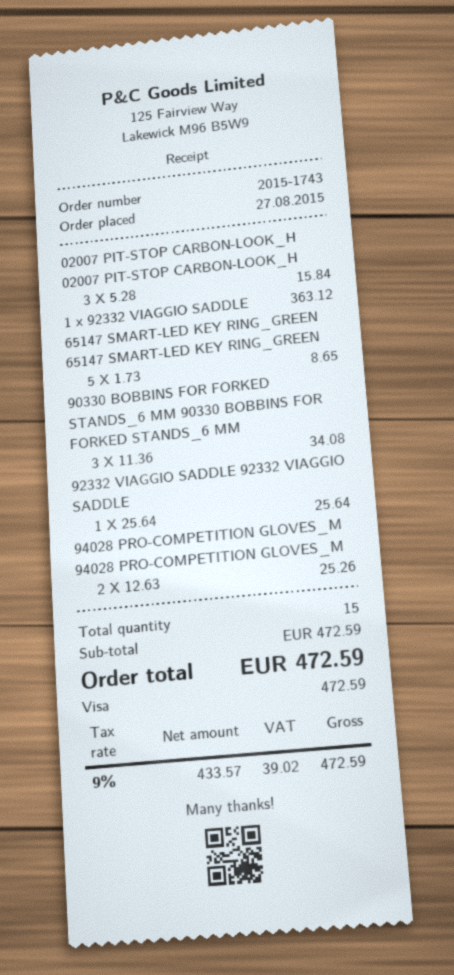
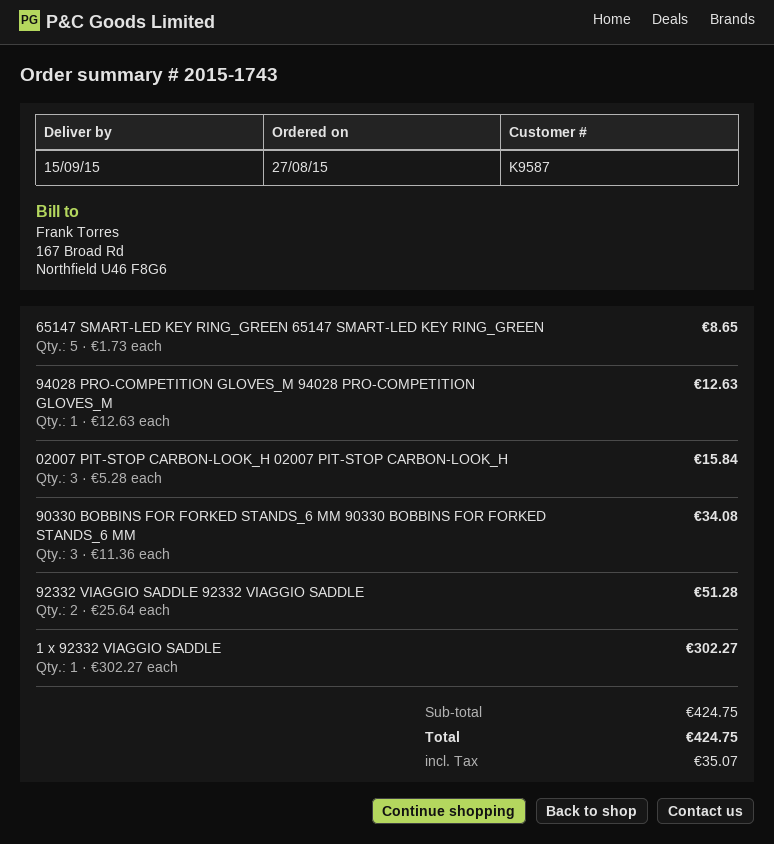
1 x 92332 VIAGGIO SADDLE: 1 x 363.12 = 363.12 -> 1 x 302.27 = 302.27
92332 VIAGGIO SADDLE 92332 VIAGGIO SADDLE: 1 x 25.64 = 25.64 -> 2 x 25.64 = 51.28
94028 PRO-COMPETITION GLOVES_M 94028 PRO-COMPETITION GLOVES_M: 2 x 12.63 = 25.26 -> 1 x 12.63 = 12.63
subtotal: 472.59 -> 424.75
tax: 39.02 -> 35.07
total: 472.59 -> 424.75

